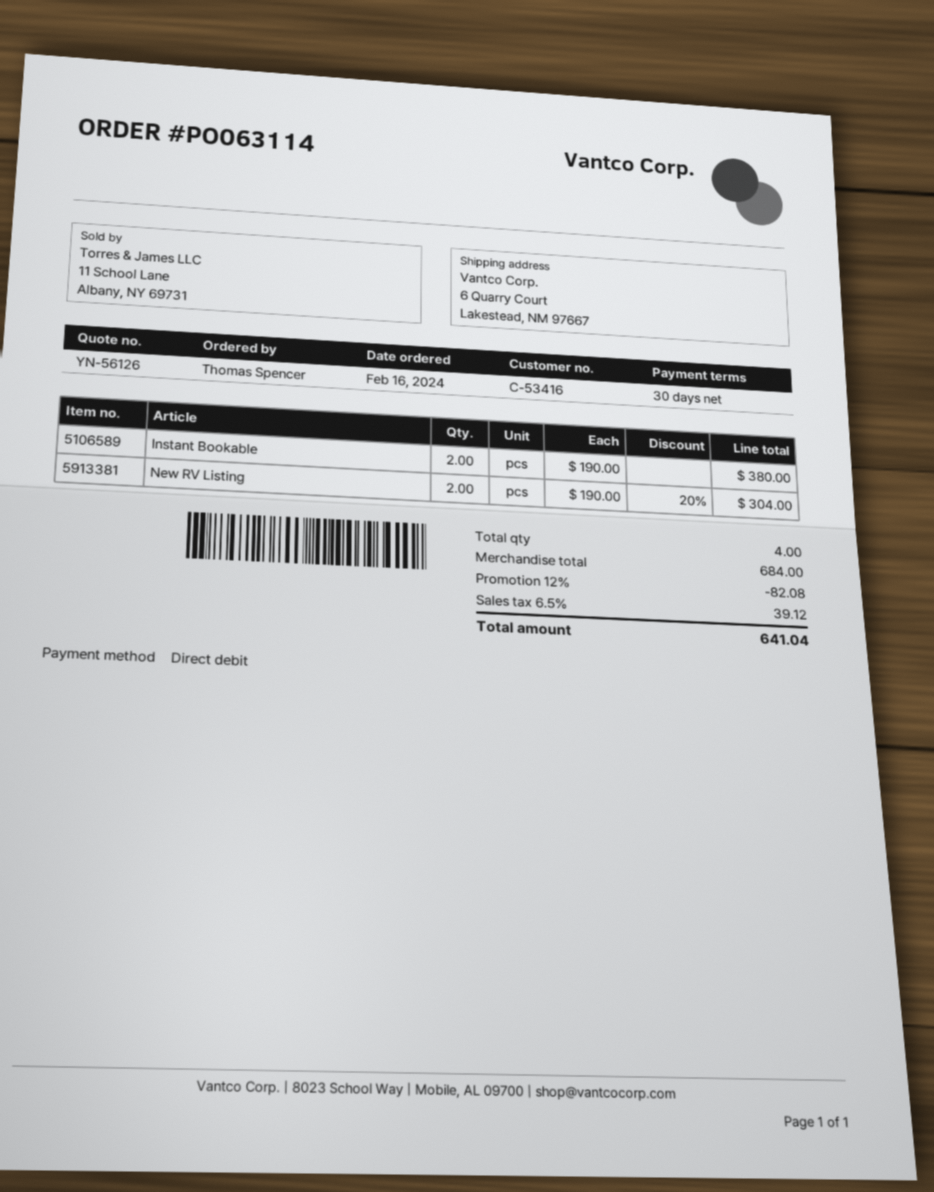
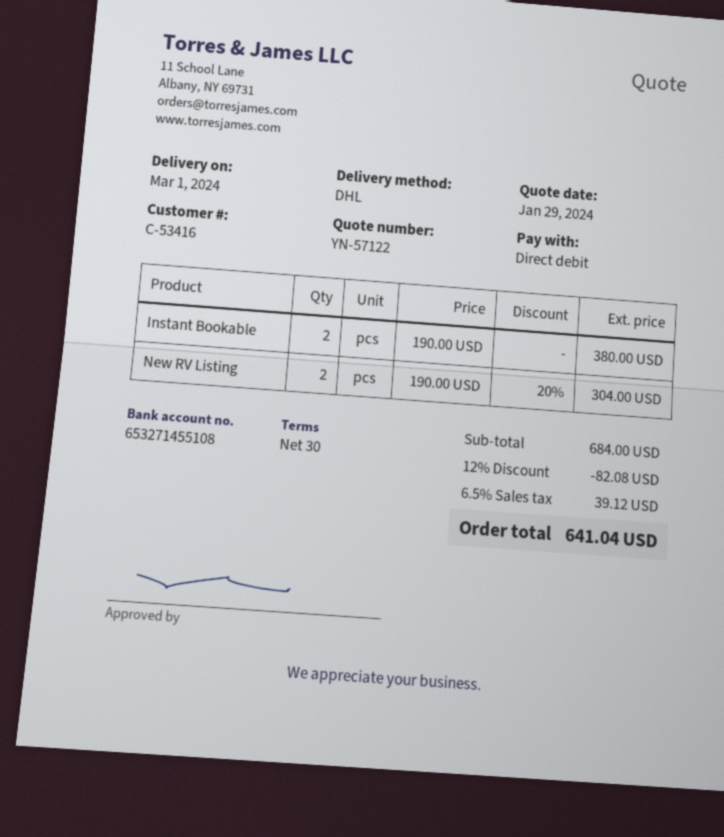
quote number: YN-56126 -> YN-57122

